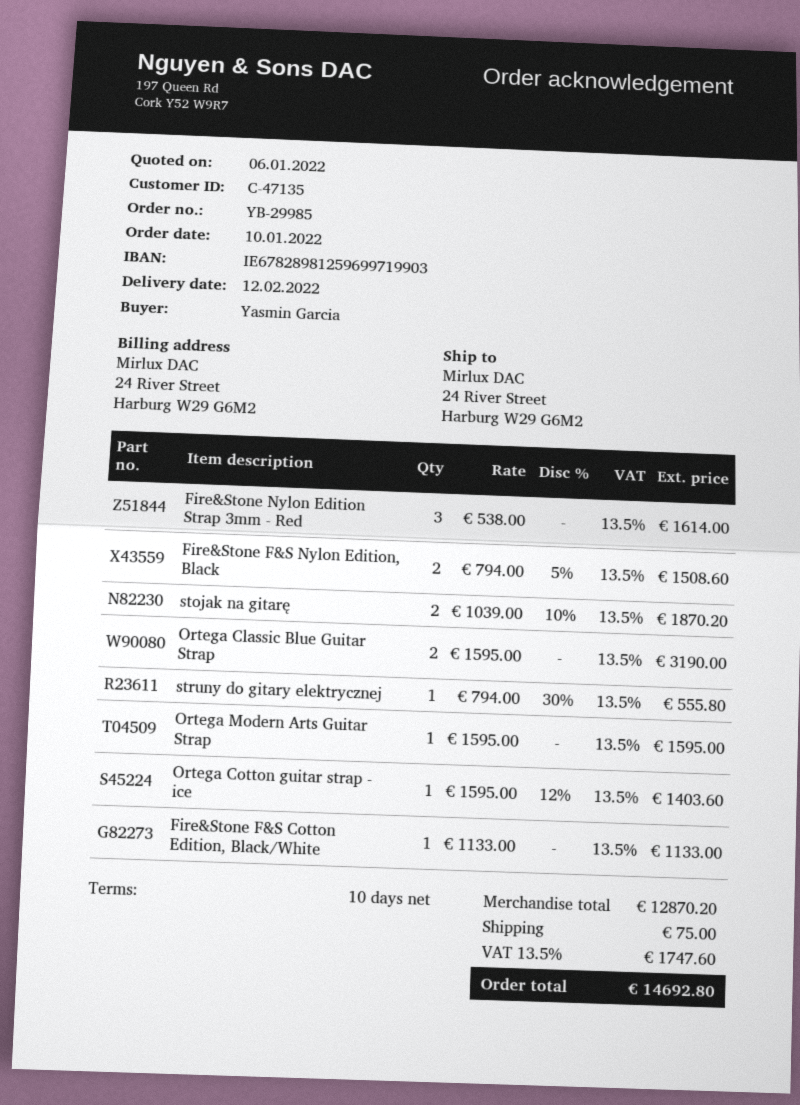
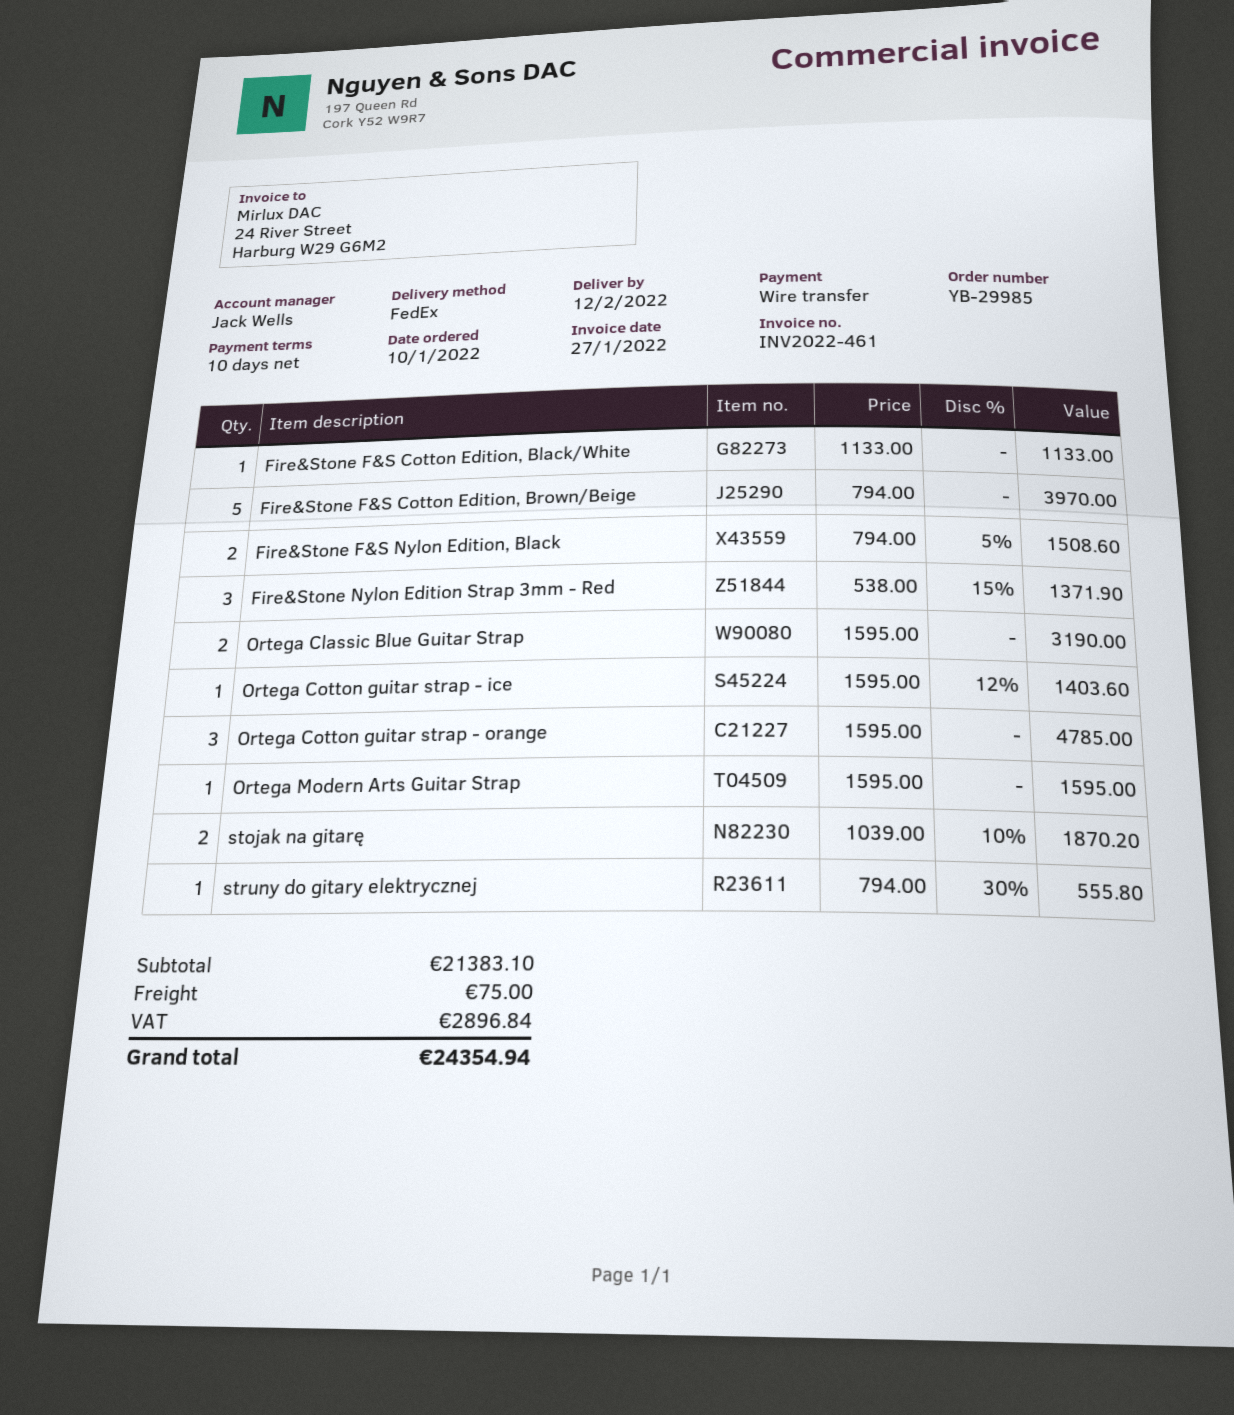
Fire&Stone Nylon Edition Strap 3mm - Red: 3 x 538.00 = 1614.00 -> 3 x 538.00 - 15% = 1371.90
Fire&Stone F&S Cotton Edition, Brown/Beige: none -> 5 x 794.00 = 3970.00
Ortega Cotton guitar strap - orange: none -> 3 x 1595.00 = 4785.00
subtotal: 12870.20 -> 21383.10
tax: 1747.60 -> 2896.84
total: 14692.80 -> 24354.94

